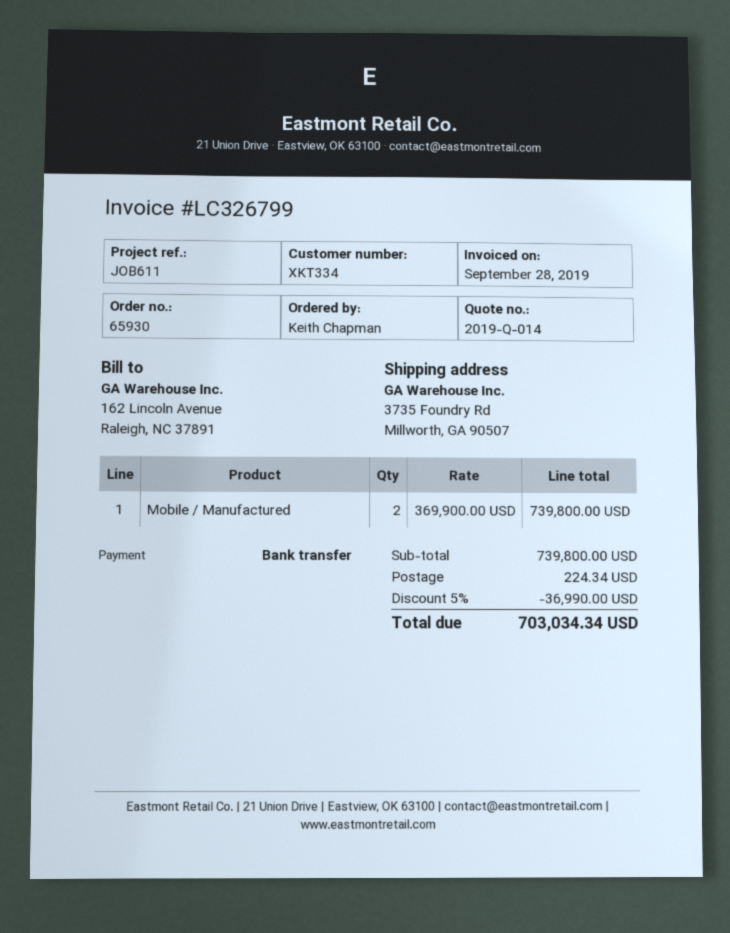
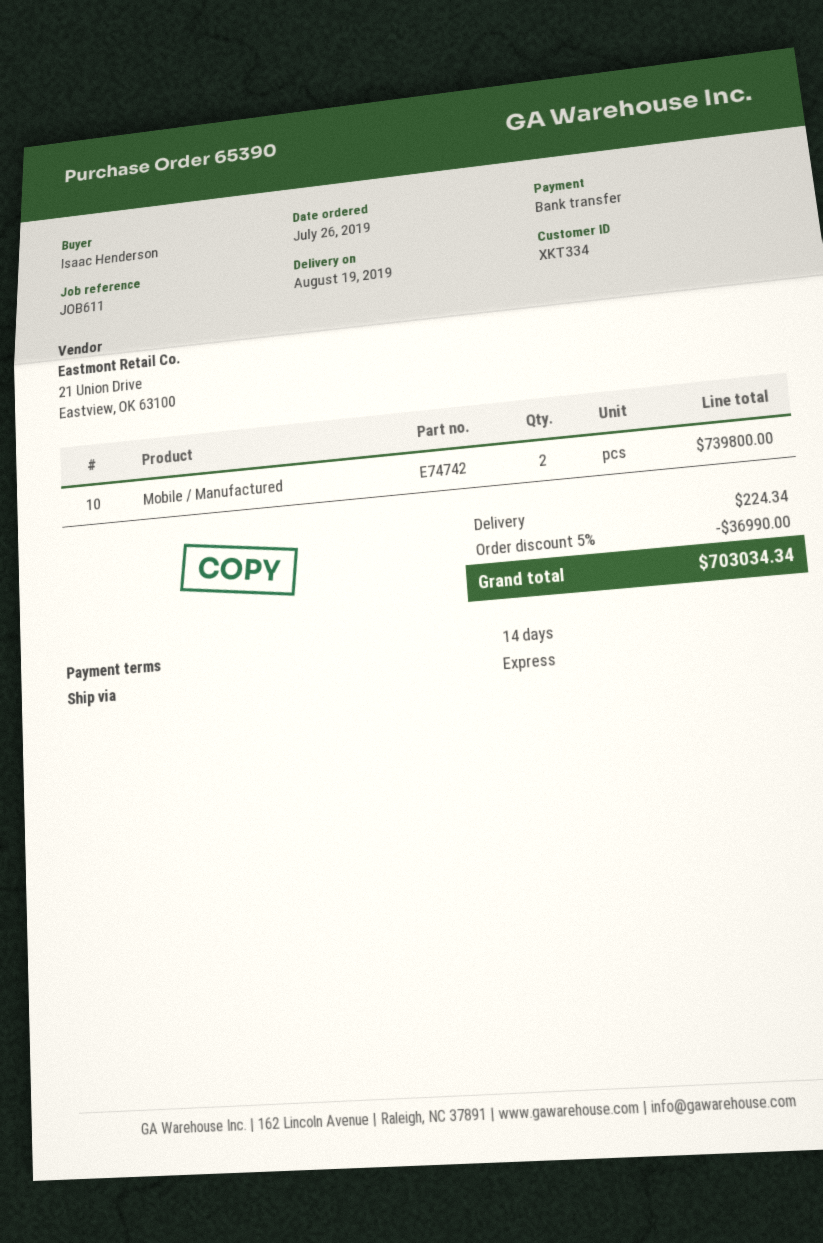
order number: 65930 -> 65390
ordered by: Keith Chapman -> Isaac Henderson

